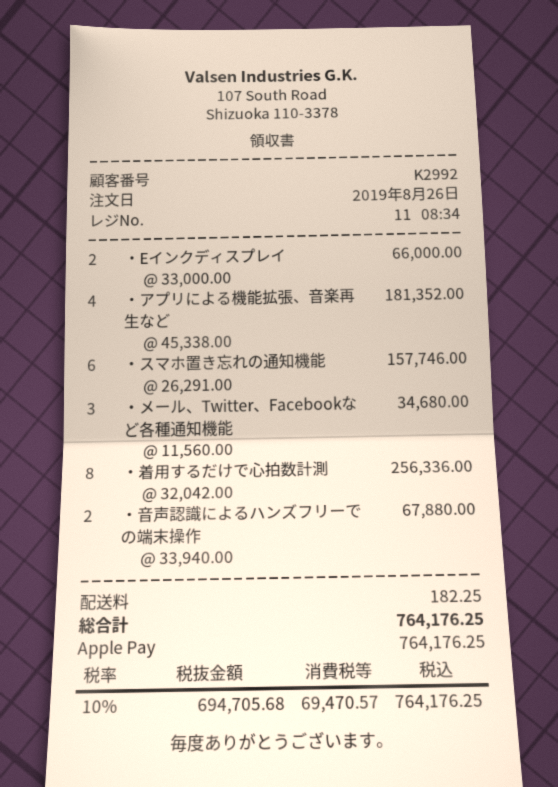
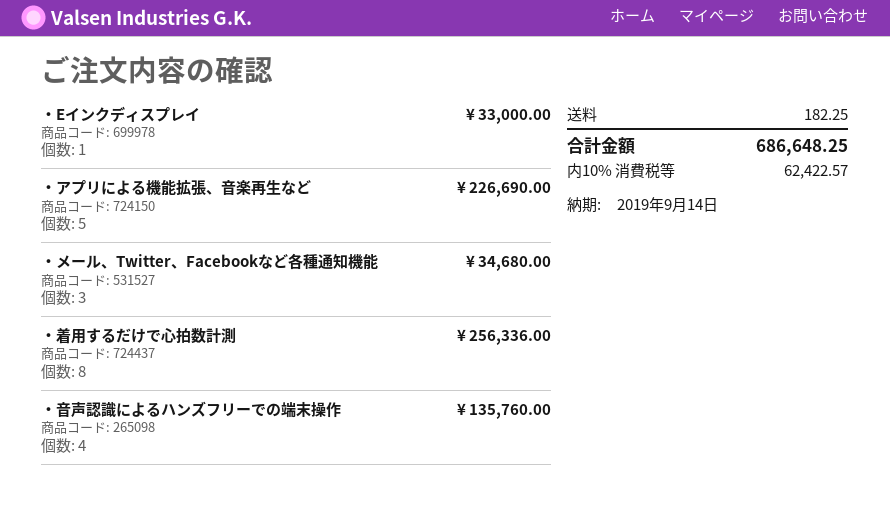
・Eインクディスプレイ: 2 for 66000.00 -> 1 for 33000.00
・アプリによる機能拡張、音楽再生など: 4 for 181352.00 -> 5 for 226690.00
・スマホ置き忘れの通知機能: 6 for 157746.00 -> none
・音声認識によるハンズフリーでの端末操作: 2 for 67880.00 -> 4 for 135760.00
tax: 10% = 69470.57 -> 10% = 62422.57
total: 764176.25 -> 686648.25

